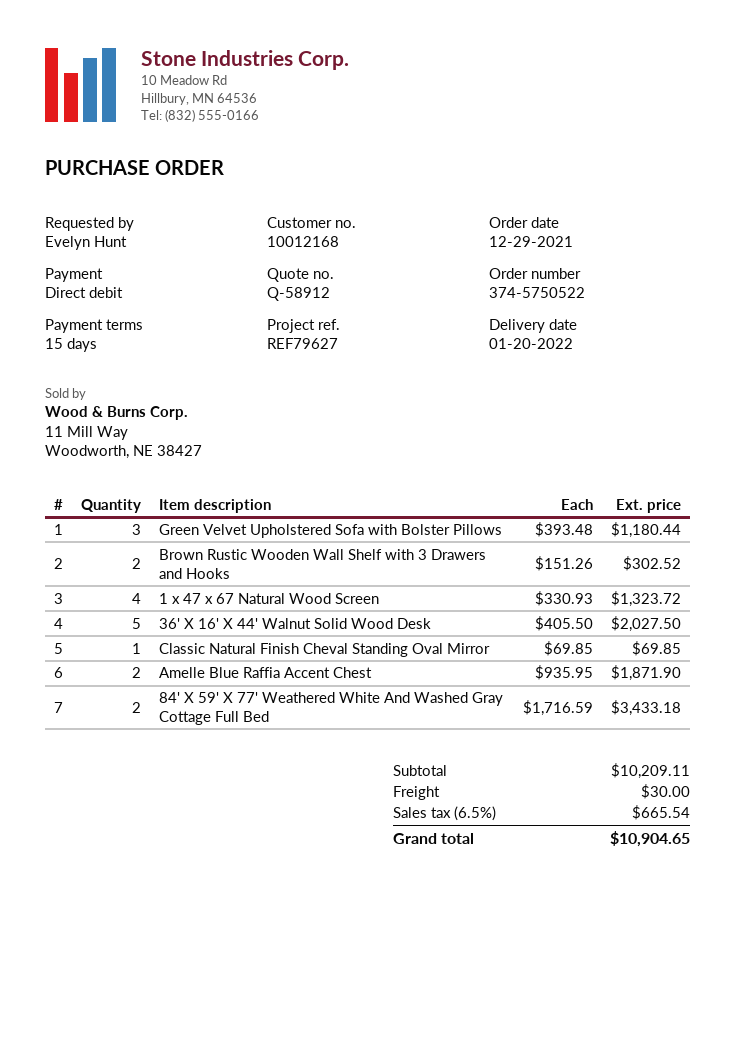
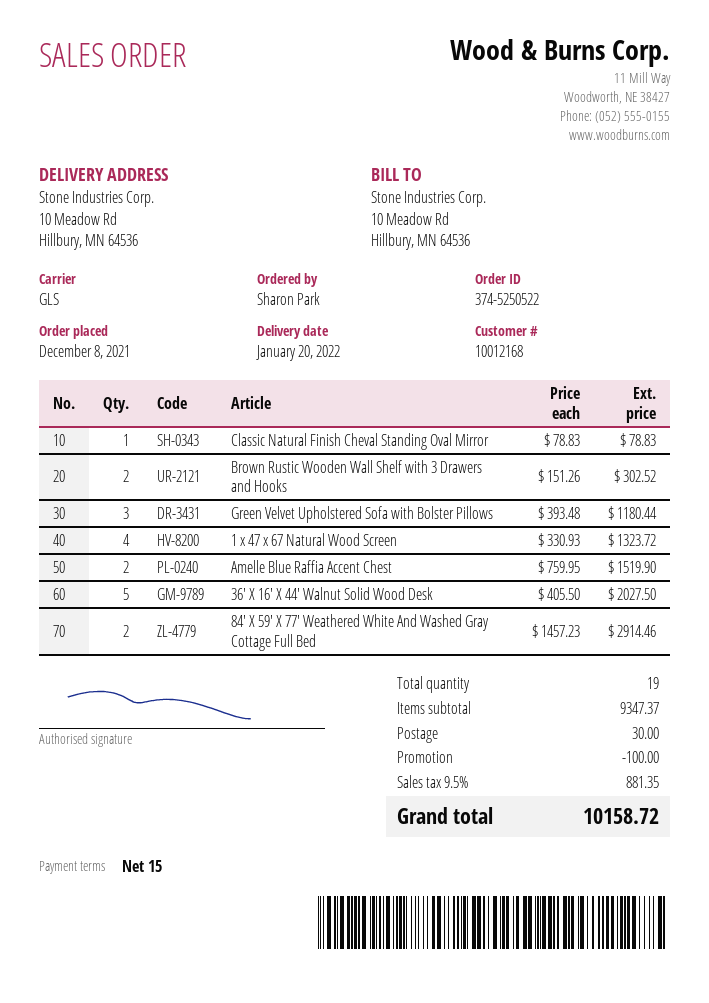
order number: 374-5750522 -> 374-5250522
order date: 2021-12-29 -> 2021-12-08
ordered by: Evelyn Hunt -> Sharon Park
Classic Natural Finish Cheval Standing Oval Mirror: 1 x 69.85 = 69.85 -> 1 x 78.83 = 78.83
Amelle Blue Raffia Accent Chest: 2 x 935.95 = 1871.90 -> 2 x 759.95 = 1519.90
84' X 59' X 77' Weathered White And Washed Gray Cottage Full Bed: 2 x 1716.59 = 3433.18 -> 2 x 1457.23 = 2914.46
subtotal: 10209.11 -> 9347.37
discount: none -> 100.00
tax: 6.5% = 665.54 -> 9.5% = 881.35
total: 10904.65 -> 10158.72

